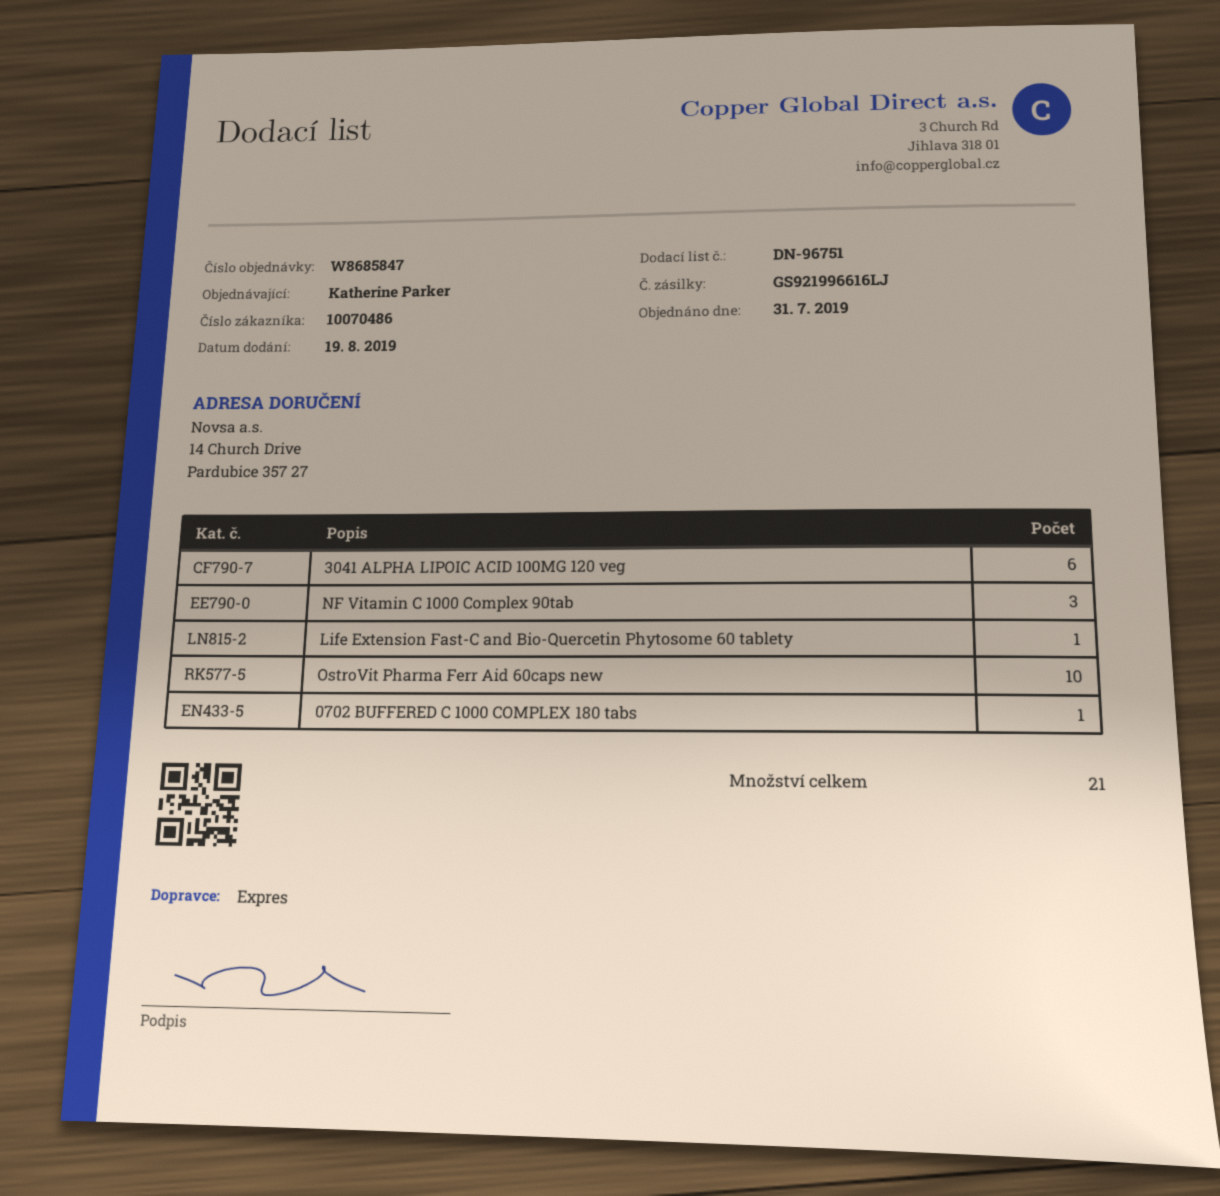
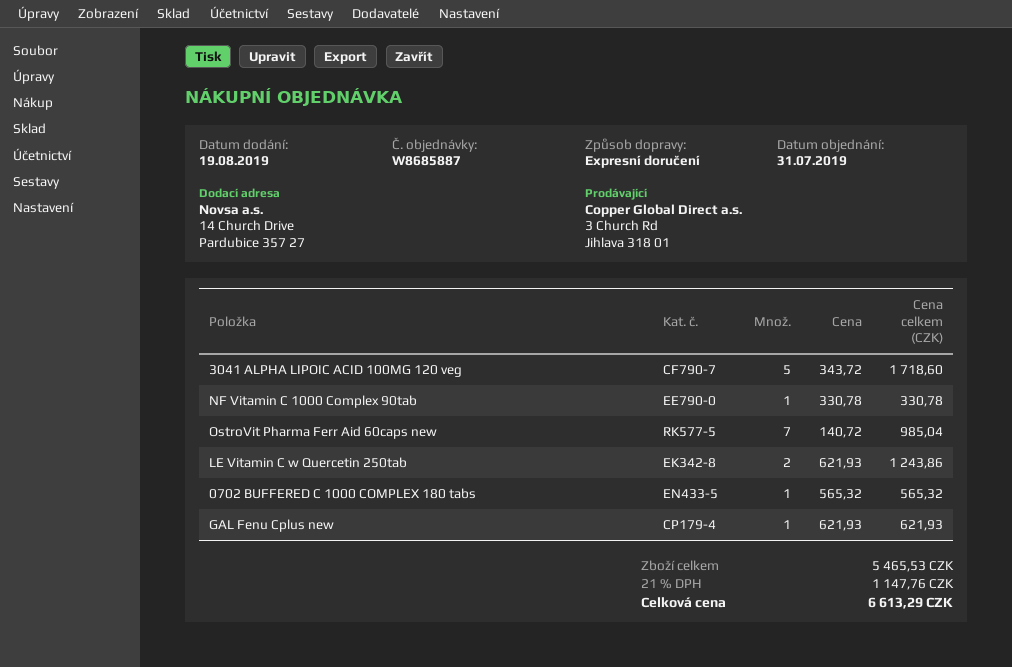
order number: W8685847 -> W8685887
3041 ALPHA LIPOIC ACID 100MG 120 veg: 6 -> 5
NF Vitamin C 1000 Complex 90tab: 3 -> 1
Life Extension Fast-C and Bio-Quercetin Phytosome 60 tablety: 1 -> none
OstroVit Pharma Ferr Aid 60caps new: 10 -> 7
LE Vitamin C w Quercetin 250tab: none -> 2
GAL Fenu Cplus new: none -> 1

